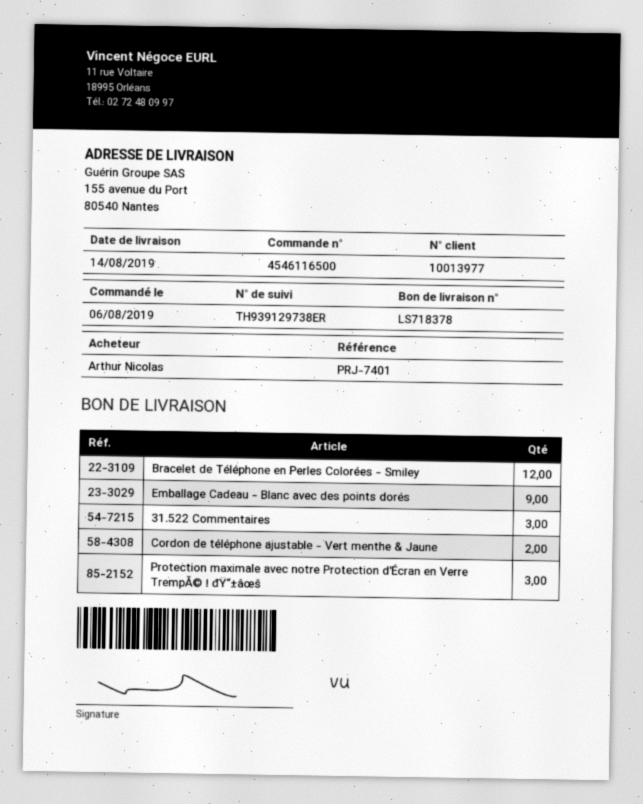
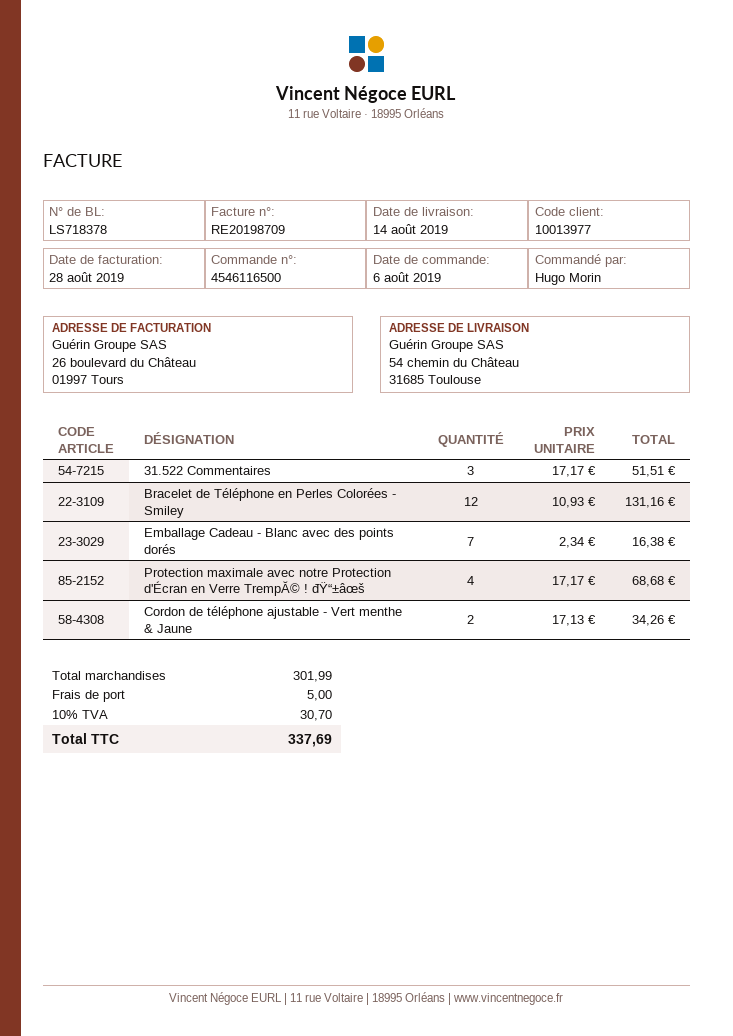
ordered by: Arthur Nicolas -> Hugo Morin
ship to: 155 avenue du Port, 80540 Nantes -> 54 chemin du Château, 31685 Toulouse
Emballage Cadeau - Blanc avec des points dorés: 9 -> 7
Protection maximale avec notre Protection d'Écran en Verre TrempĂ© ! đŸ“±âœš: 3 -> 4

